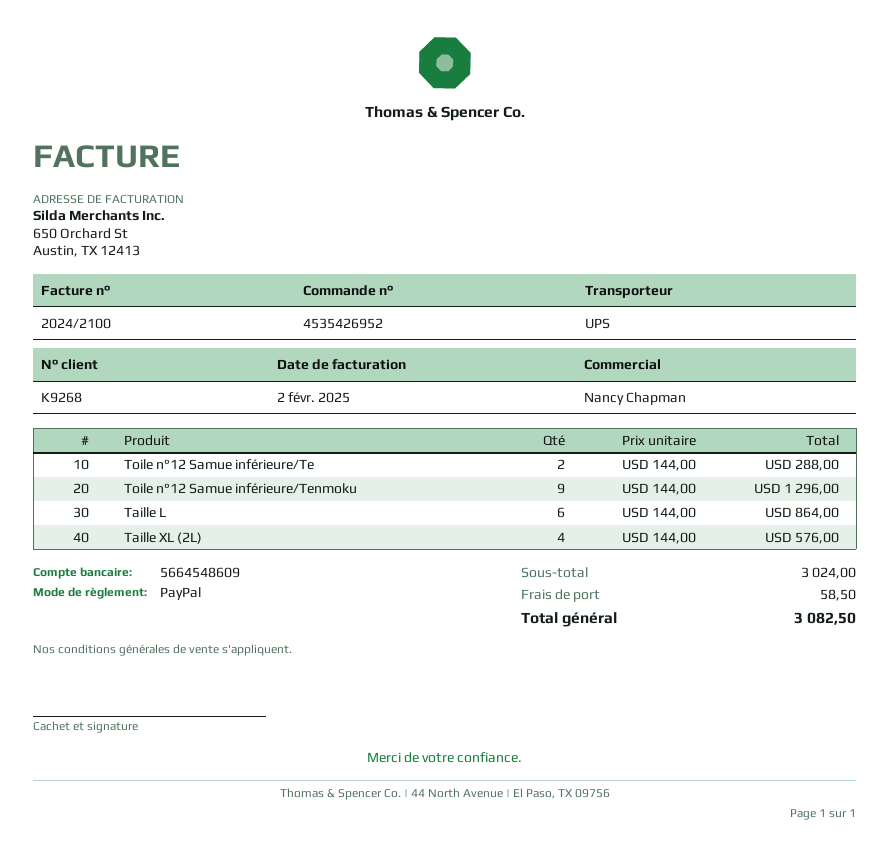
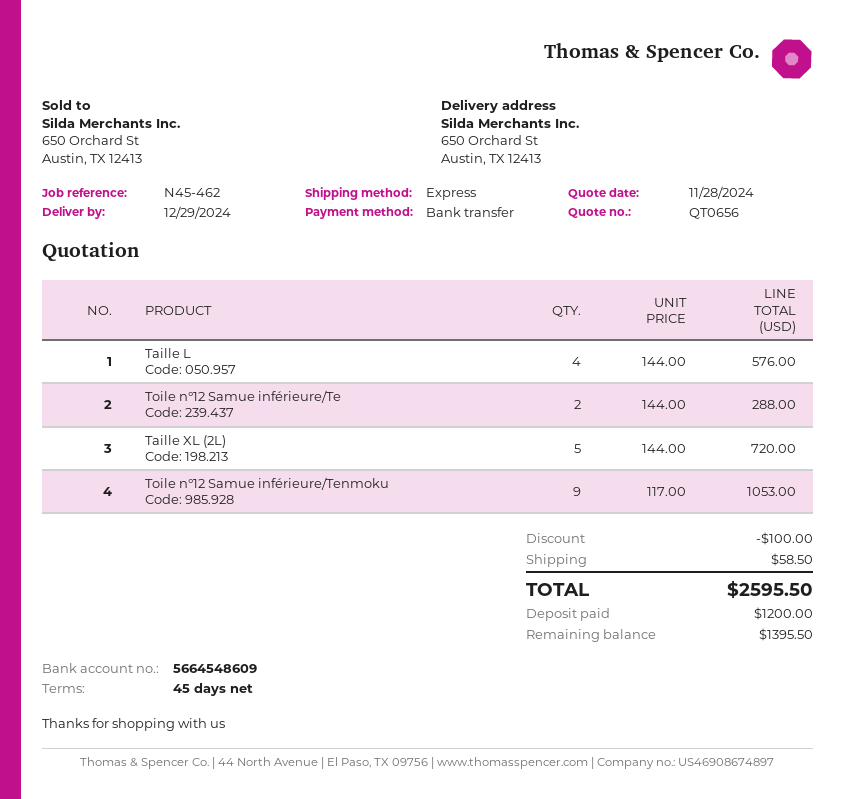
payment method: PayPal -> bank transfer
shipping method: UPS -> express
Toile n°12 Samue inférieure/Tenmoku: 9 x 144.00 = 1296.00 -> 9 x 117.00 = 1053.00
Taille L: 6 x 144.00 = 864.00 -> 4 x 144.00 = 576.00
Taille XL (2L): 4 x 144.00 = 576.00 -> 5 x 144.00 = 720.00
discount: none -> 100.00
total: 3082.50 -> 2595.50

